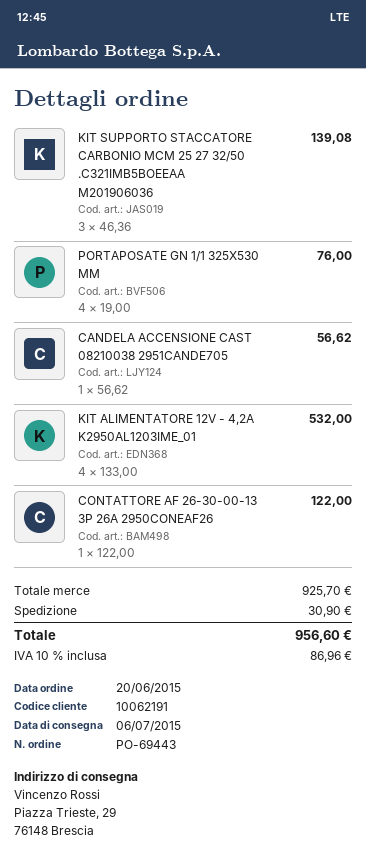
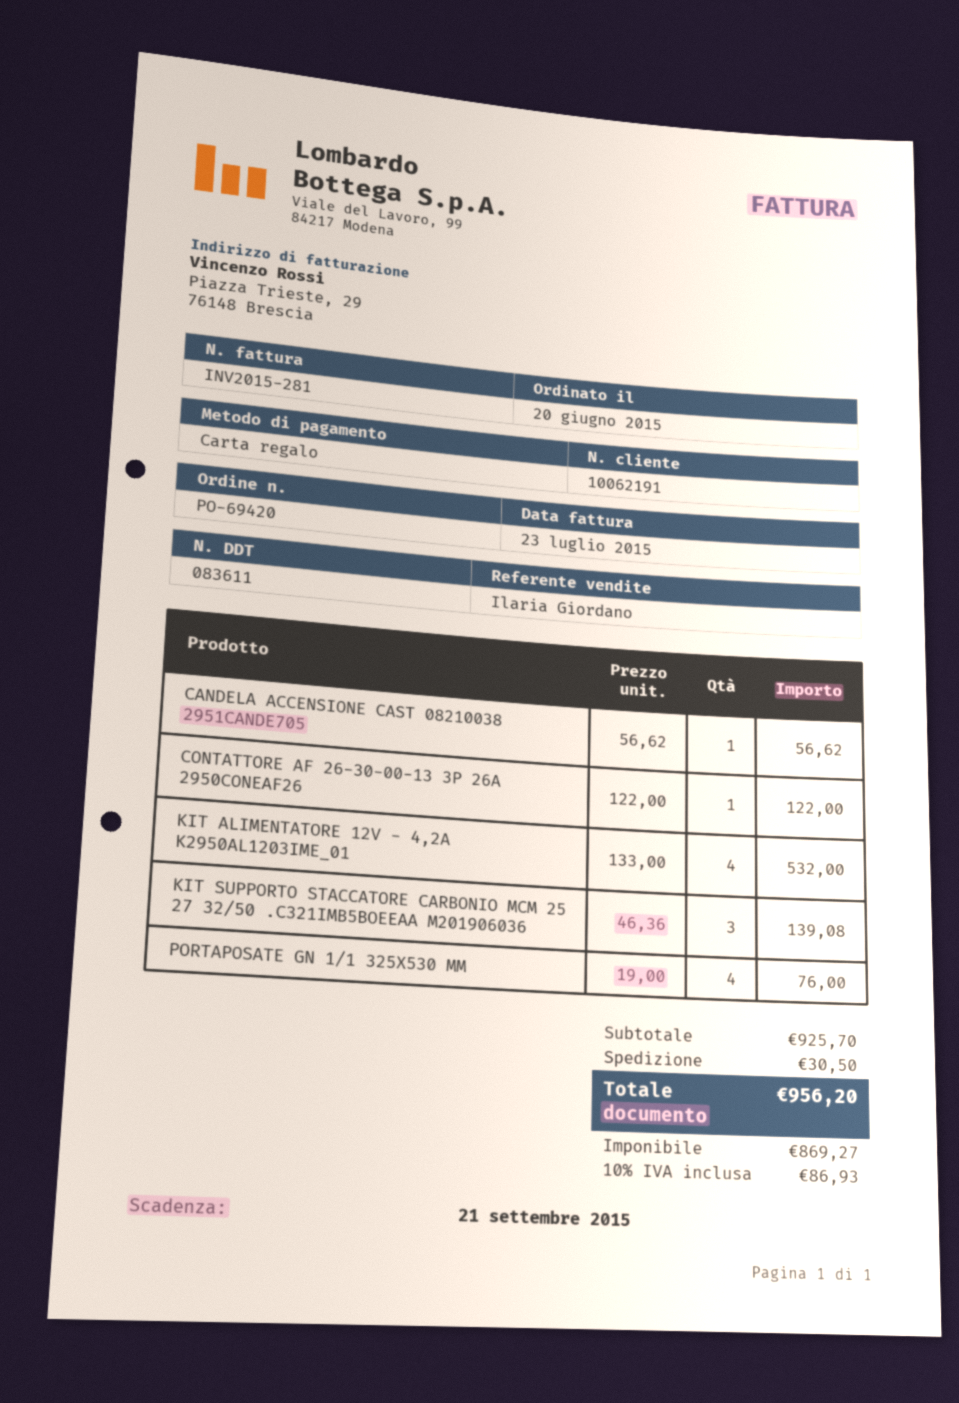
order number: PO-69443 -> PO-69420
shipping: 30.90 -> 30.50
tax: 10% = 86.96 -> 10% = 86.93
total: 956.60 -> 956.20

